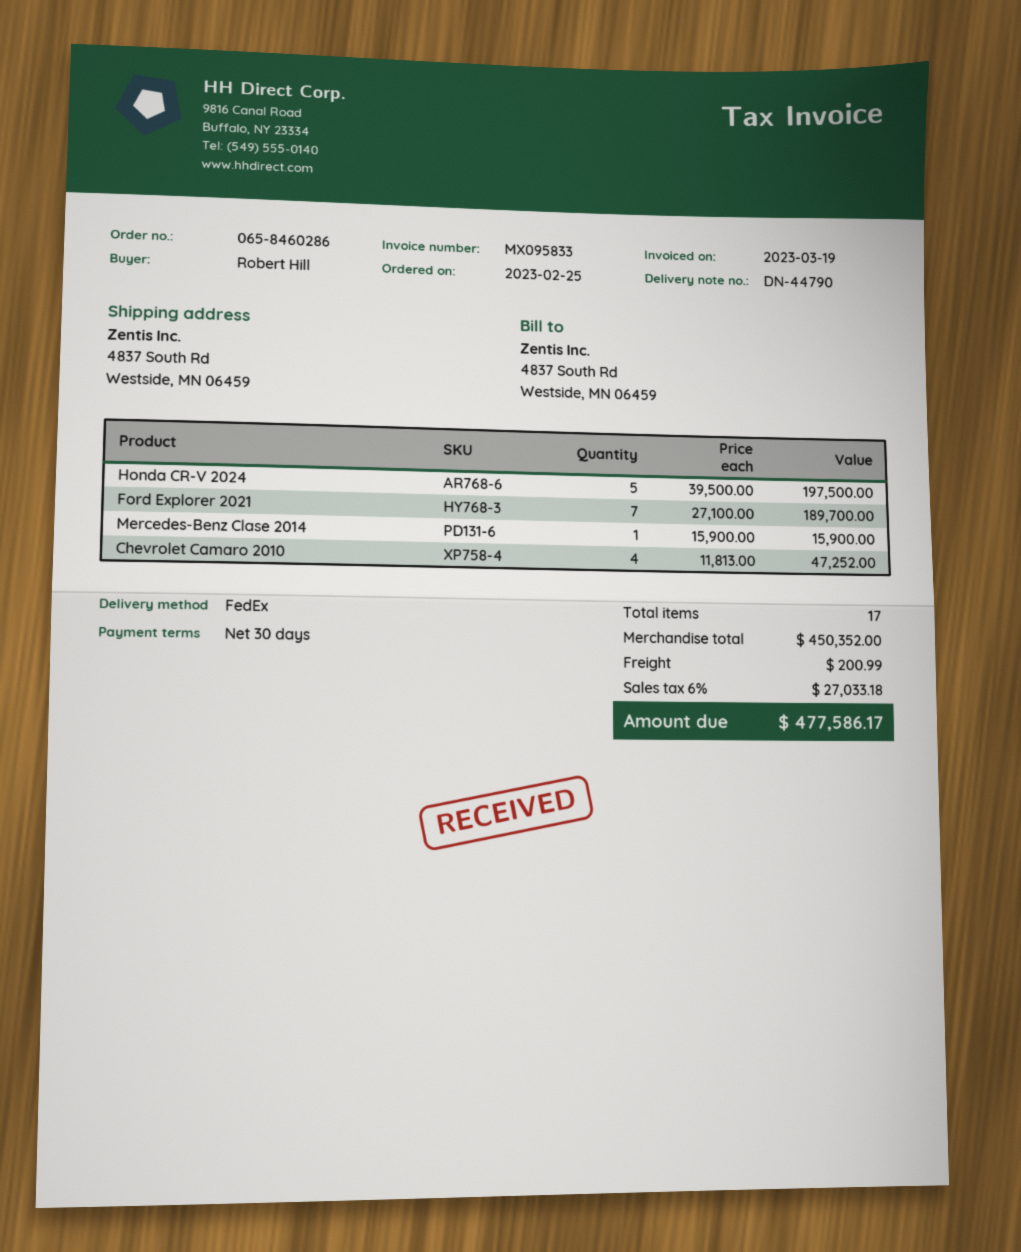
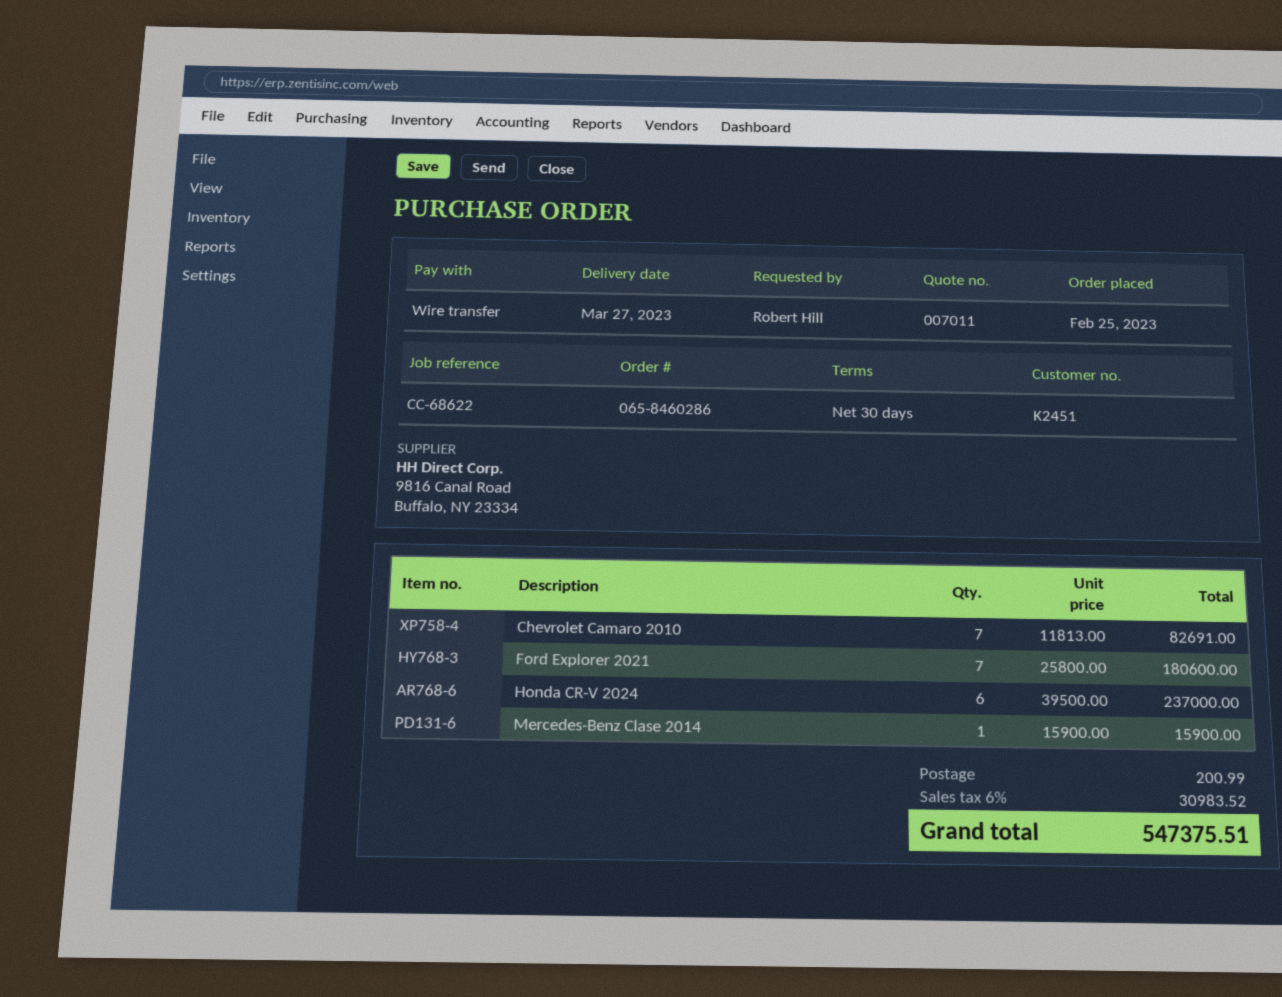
Honda CR-V 2024: 5 x 39500.00 = 197500.00 -> 6 x 39500.00 = 237000.00
Ford Explorer 2021: 7 x 27100.00 = 189700.00 -> 7 x 25800.00 = 180600.00
Chevrolet Camaro 2010: 4 x 11813.00 = 47252.00 -> 7 x 11813.00 = 82691.00
tax: 6% = 27033.18 -> 6% = 30983.52
total: 477586.17 -> 547375.51

